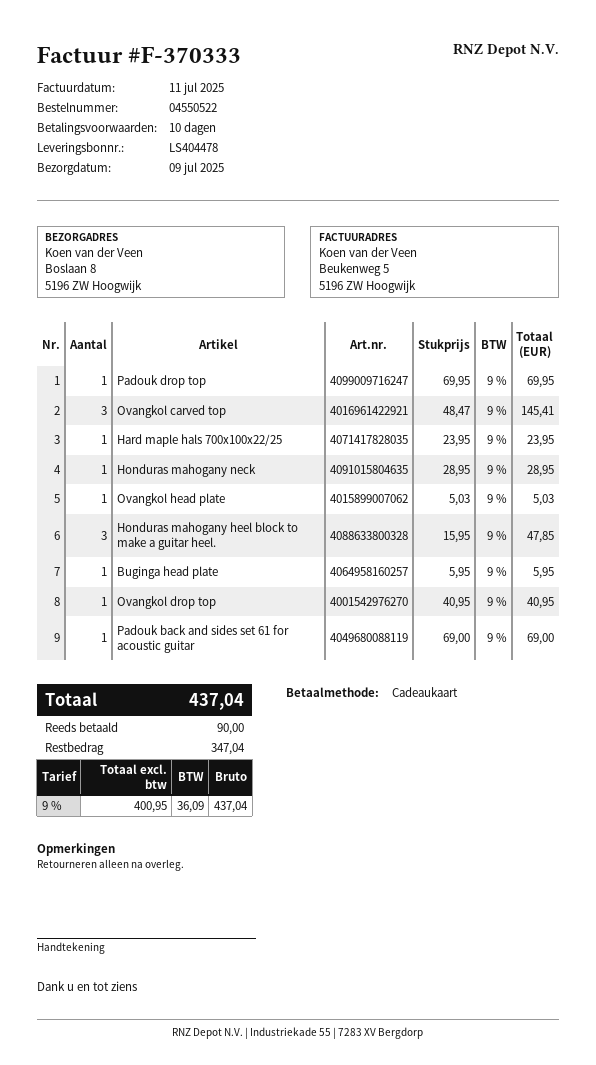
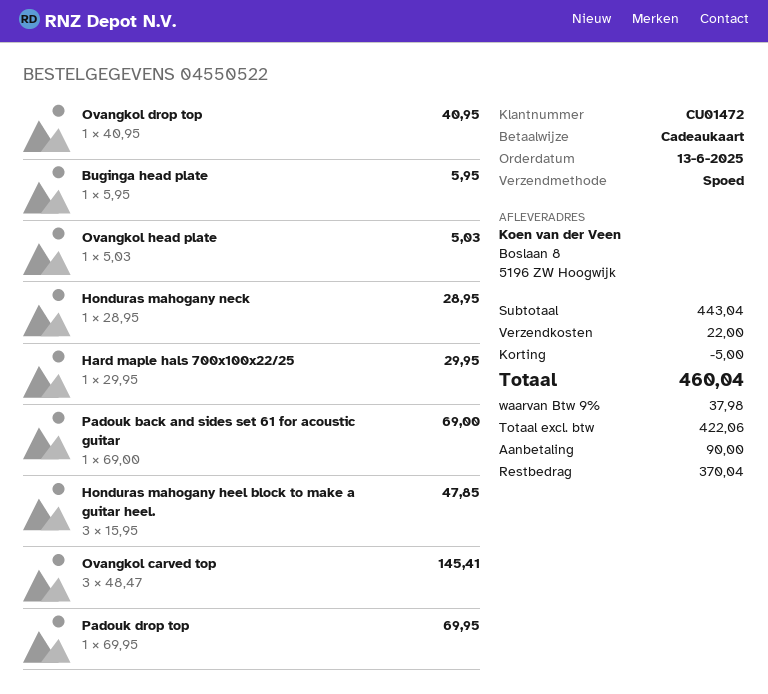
Hard maple hals 700x100x22/25: 1 x 23.95 = 23.95 -> 1 x 29.95 = 29.95
discount: none -> 5.00
shipping: none -> 22.00
net: 400.95 -> 422.06
tax: 9% = 36.09 -> 9% = 37.98
total: 437.04 -> 460.04
balance: 347.04 -> 370.04

